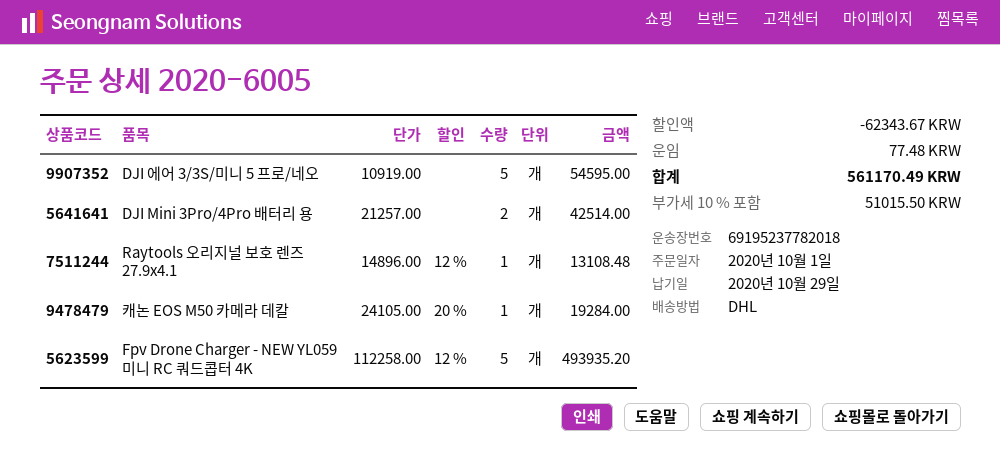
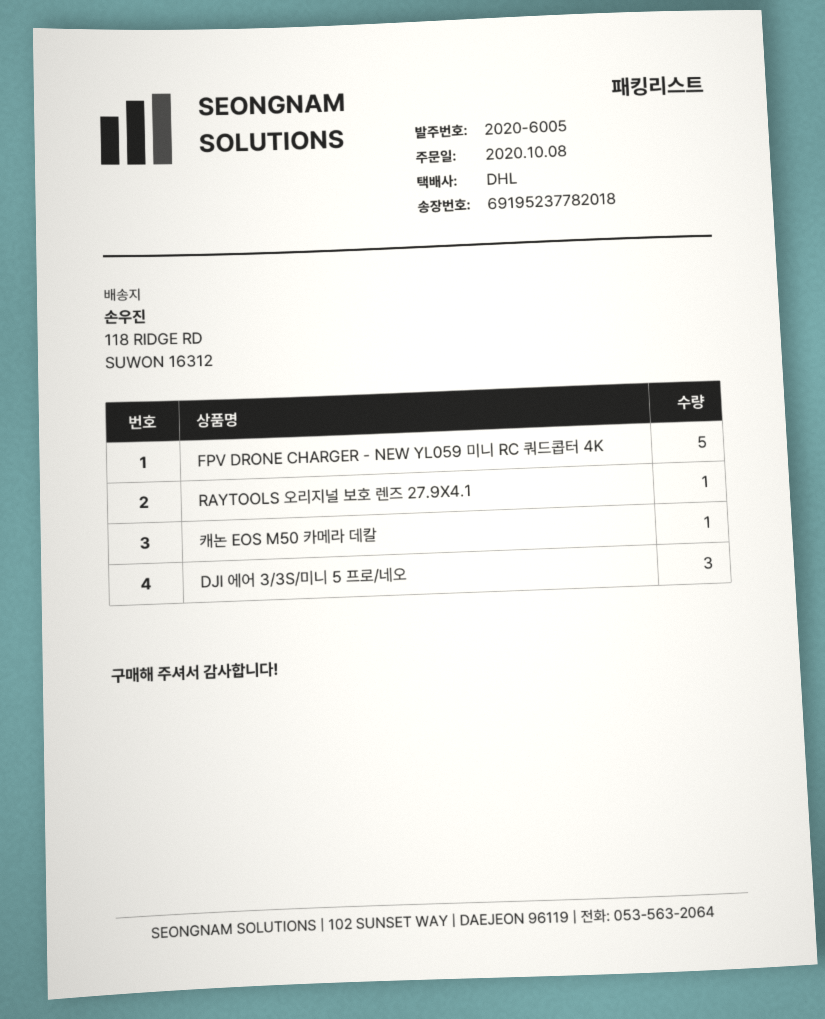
order date: 2020-10-01 -> 2020-10-08
DJI 에어 3/3S/미니 5 프로/네오: 5 -> 3
DJI Mini 3Pro/4Pro 배터리 용: 2 -> none

